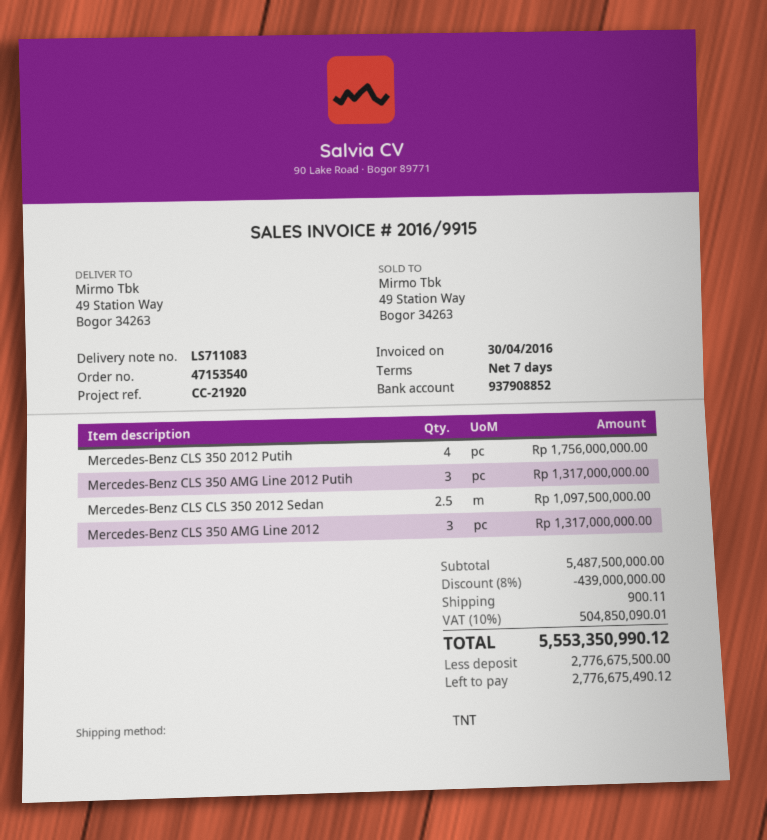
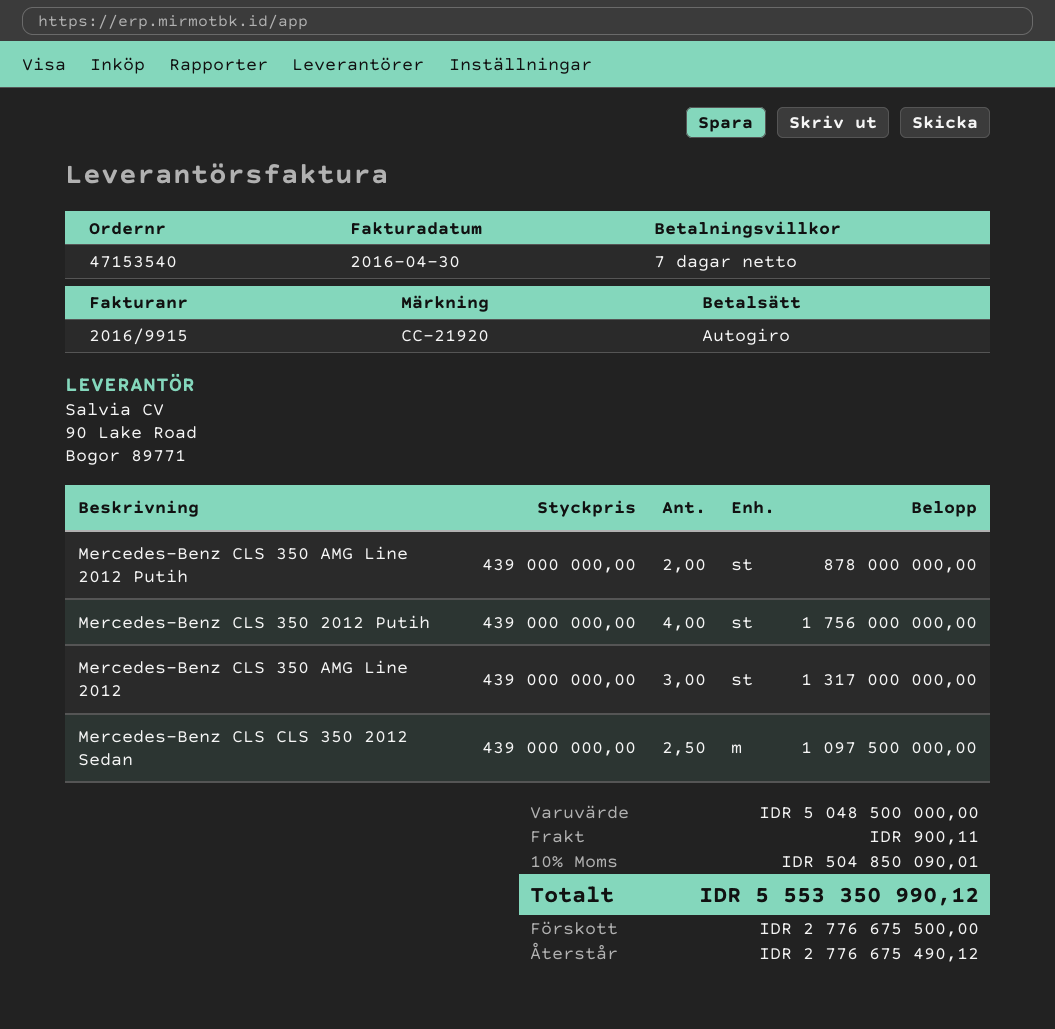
Mercedes-Benz CLS 350 AMG Line 2012 Putih: 3 for 1317000000.00 -> 2 for 878000000.00
subtotal: 5487500000.00 -> 5048500000.00
discount: 8% = 439000000.00 -> none

